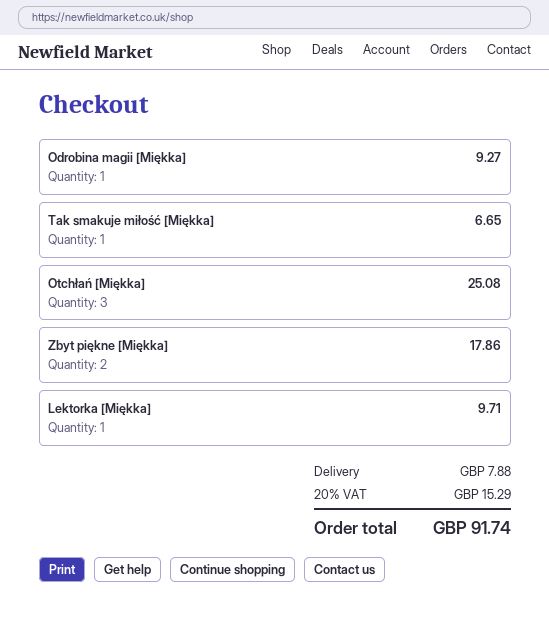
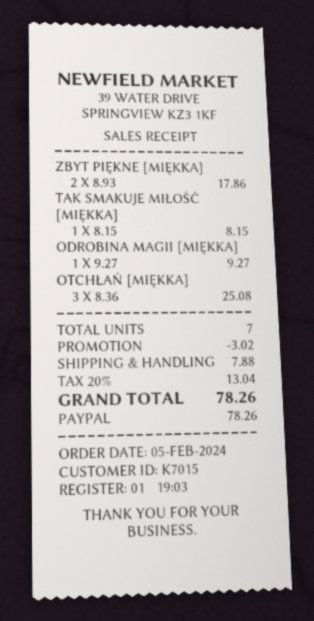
Tak smakuje miłość [Miękka]: 1 for 6.65 -> 1 for 8.15
Lektorka [Miękka]: 1 for 9.71 -> none
discount: none -> 3.02
tax: 20% = 15.29 -> 20% = 13.04
total: 91.74 -> 78.26

